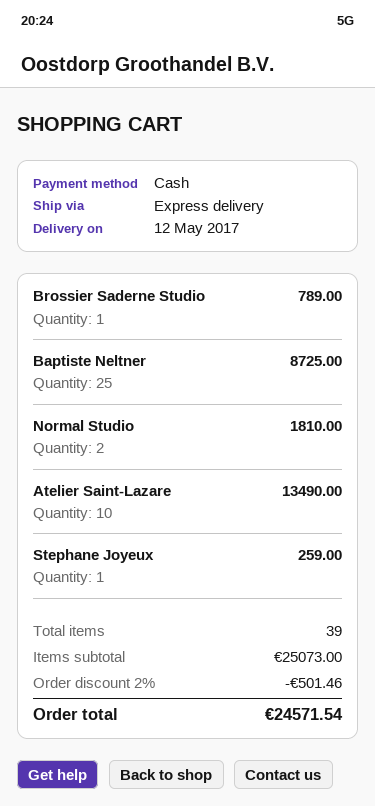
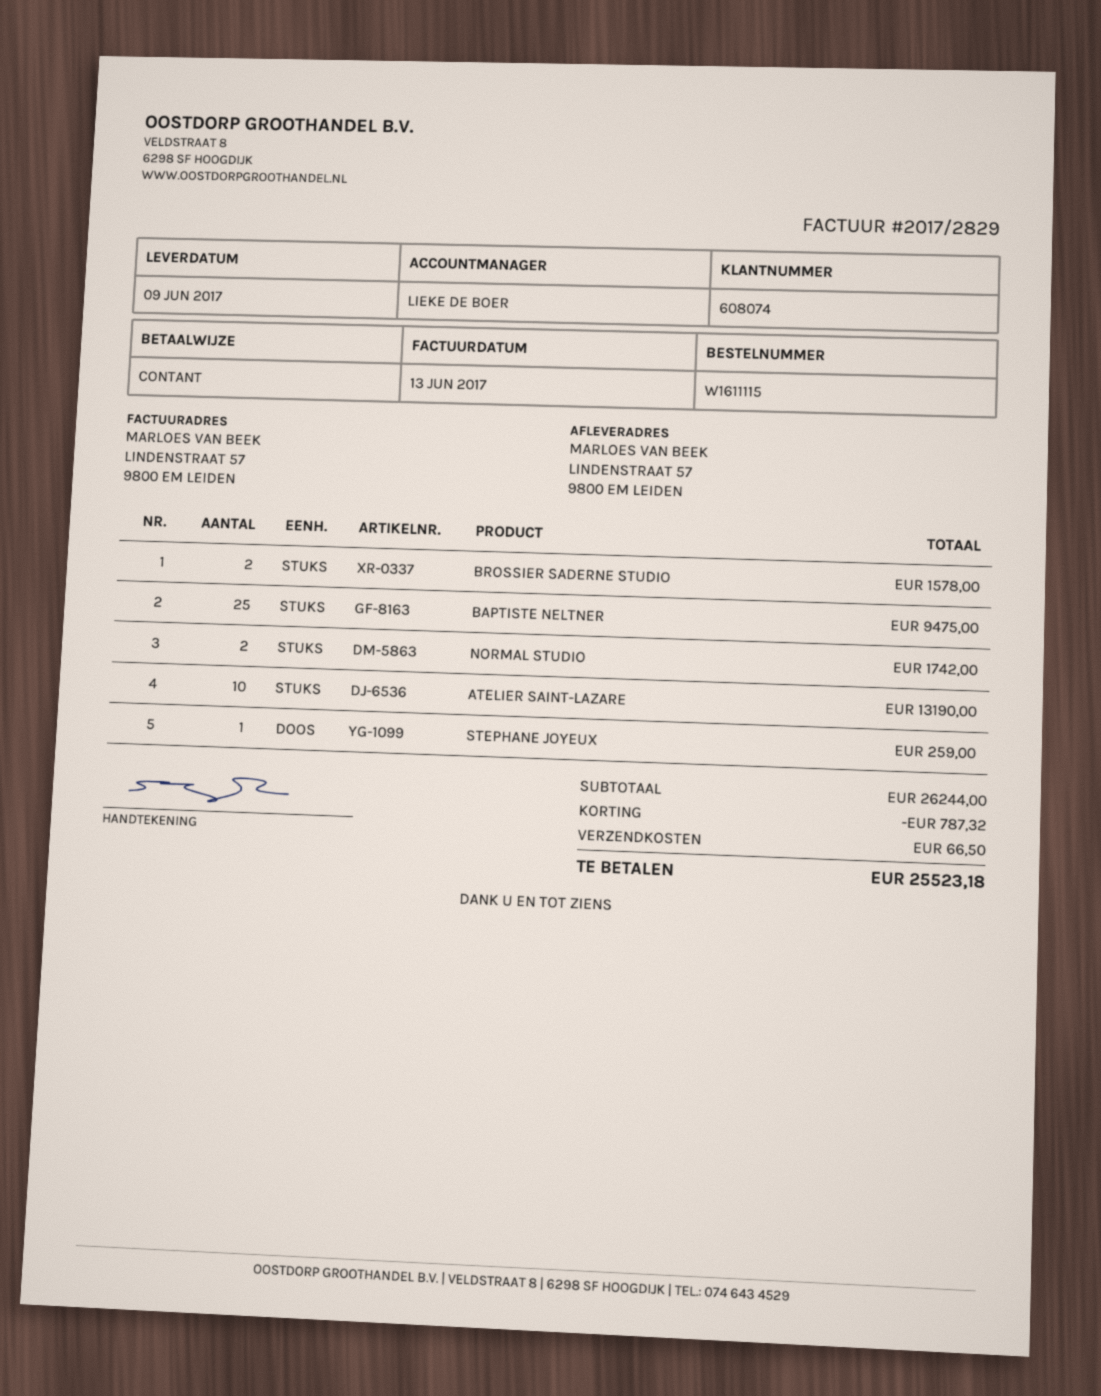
delivery date: 2017-05-12 -> 2017-06-09
Brossier Saderne Studio: 1 for 789.00 -> 2 for 1578.00
Baptiste Neltner: 25 for 8725.00 -> 25 for 9475.00
Normal Studio: 2 for 1810.00 -> 2 for 1742.00
Atelier Saint-Lazare: 10 for 13490.00 -> 10 for 13190.00
subtotal: 25073.00 -> 26244.00
discount: 501.46 -> 787.32
shipping: none -> 66.50
total: 24571.54 -> 25523.18

